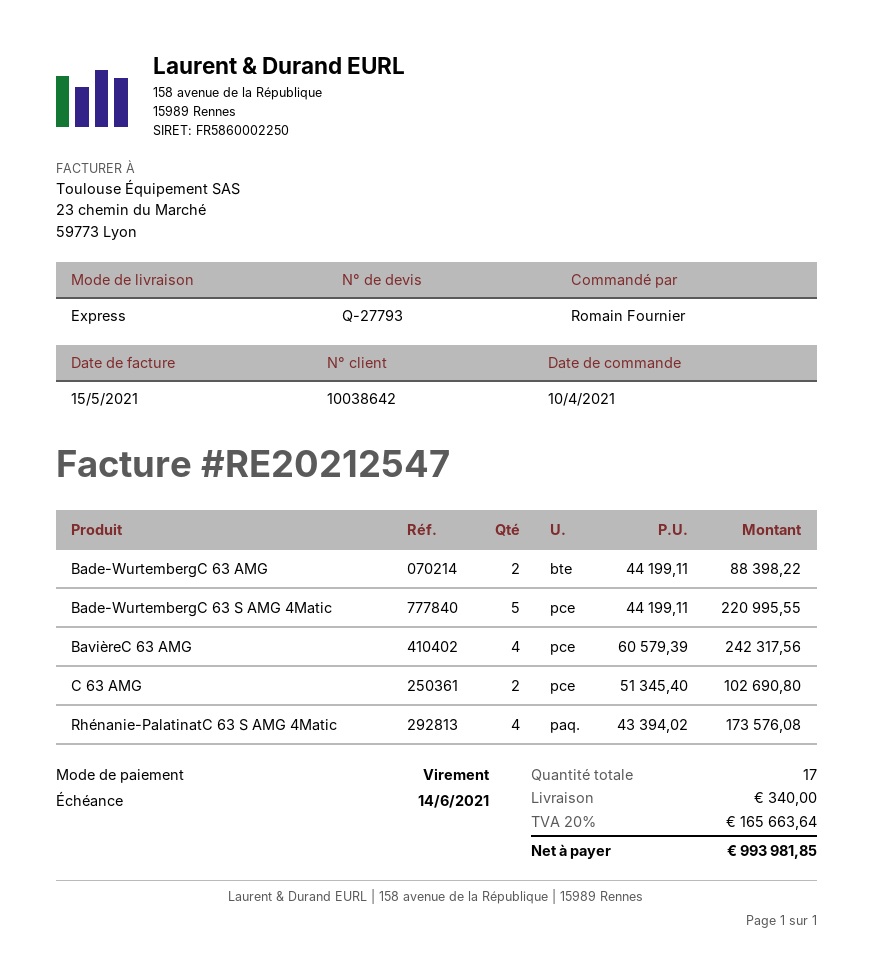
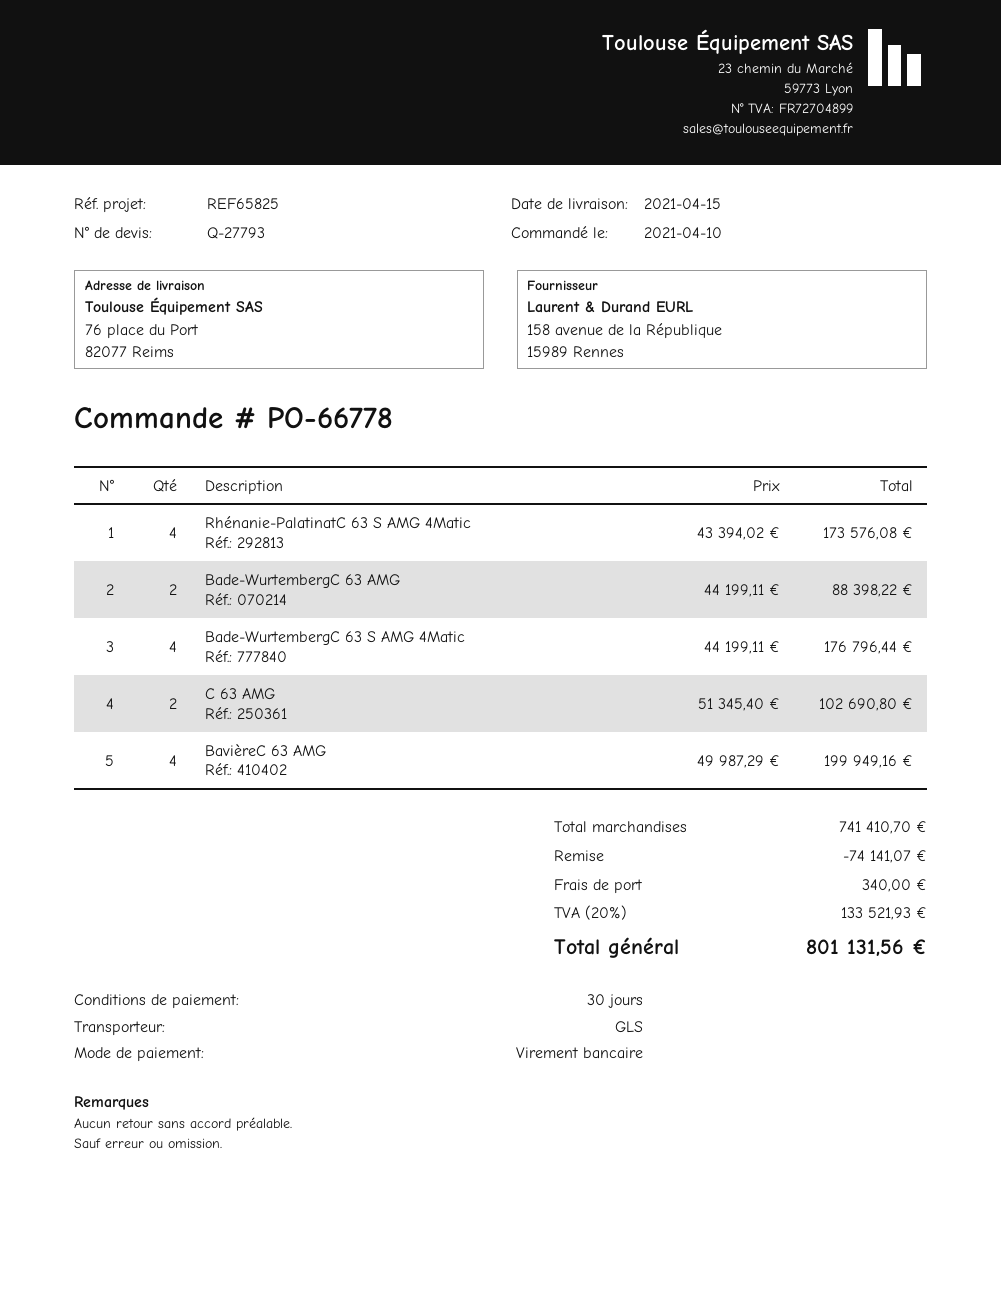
shipping method: express -> GLS
Bade-WurtembergC 63 S AMG 4Matic: 5 x 44199.11 = 220995.55 -> 4 x 44199.11 = 176796.44
BavièreC 63 AMG: 4 x 60579.39 = 242317.56 -> 4 x 49987.29 = 199949.16
discount: none -> 74141.07
tax: 20% = 165663.64 -> 20% = 133521.93
total: 993981.85 -> 801131.56

